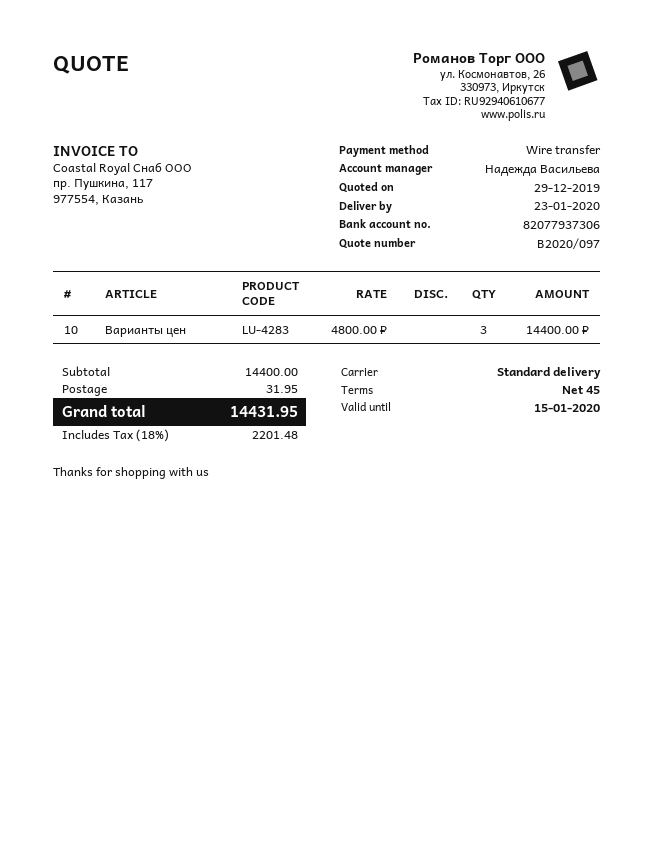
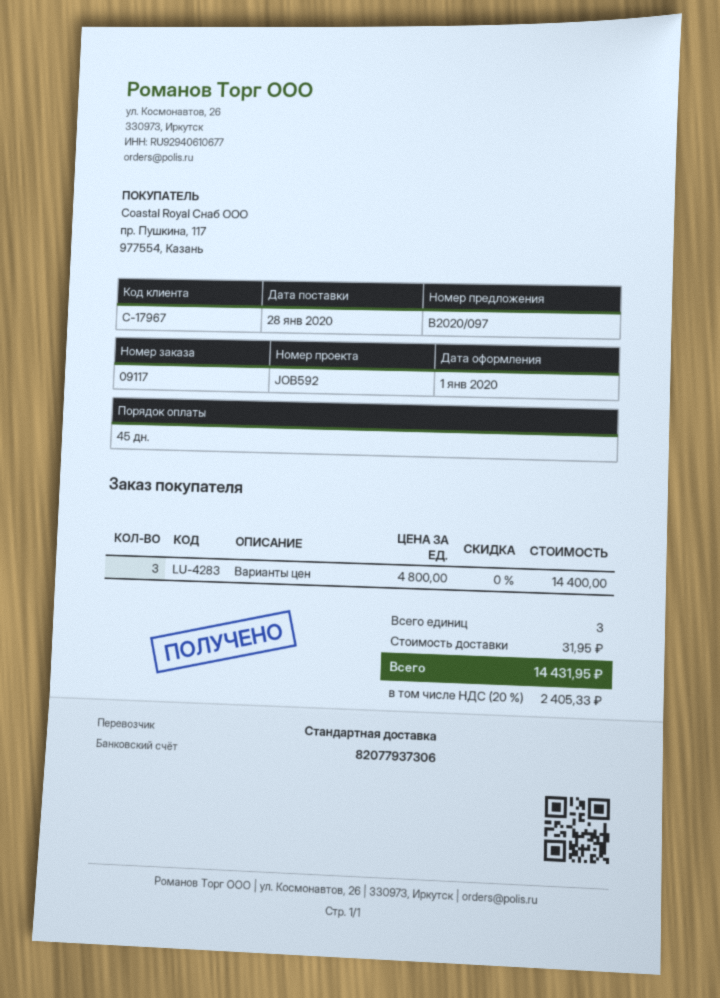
delivery date: 2020-01-23 -> 2020-01-28
tax: 18% = 2201.48 -> 20% = 2405.33

